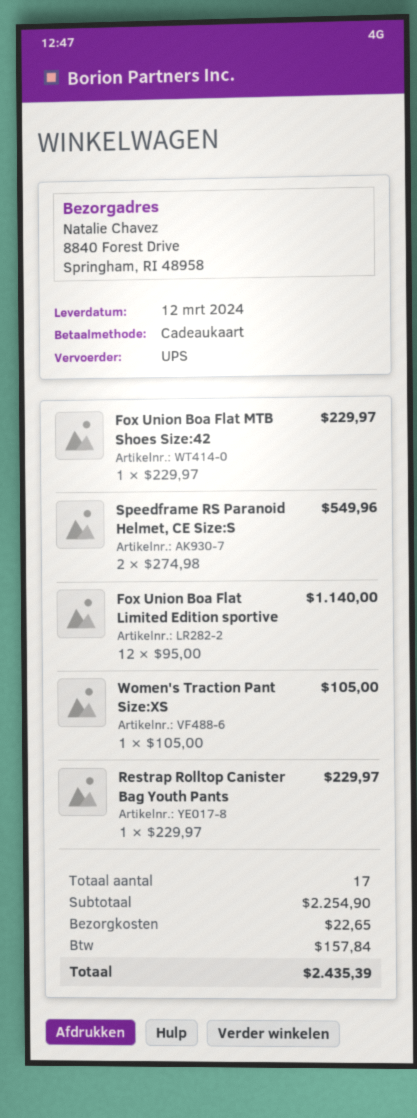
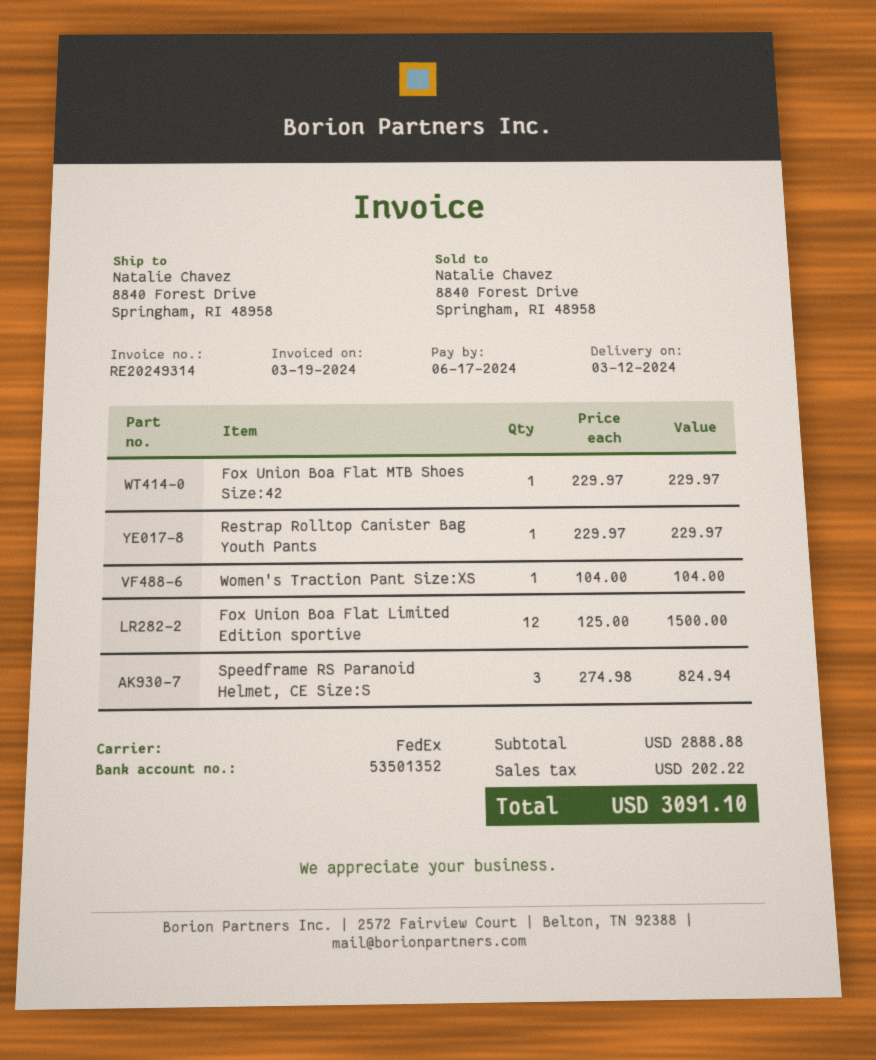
shipping method: UPS -> FedEx
Speedframe RS Paranoid Helmet, CE Size:S: 2 x 274.98 = 549.96 -> 3 x 274.98 = 824.94
Fox Union Boa Flat Limited Edition sportive: 12 x 95.00 = 1140.00 -> 12 x 125.00 = 1500.00
Women's Traction Pant Size:XS: 1 x 105.00 = 105.00 -> 1 x 104.00 = 104.00
subtotal: 2254.90 -> 2888.88
shipping: 22.65 -> none
tax: 157.84 -> 202.22
total: 2435.39 -> 3091.10

